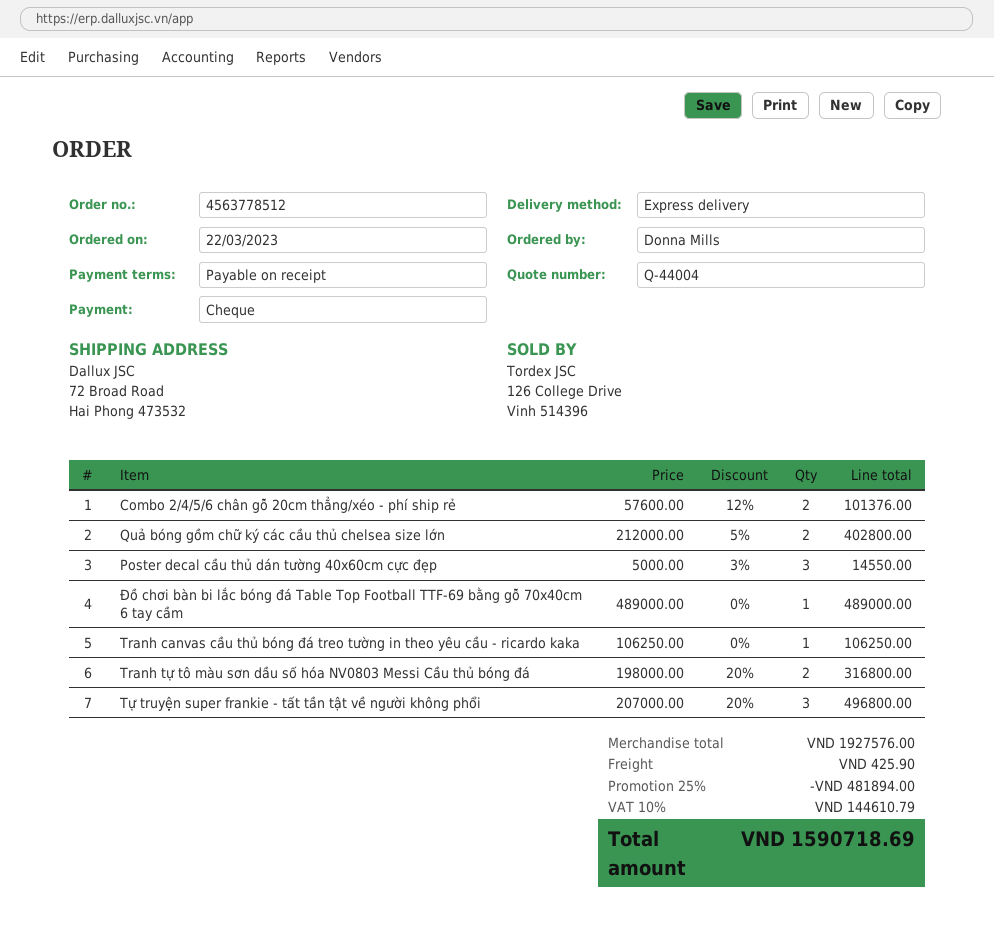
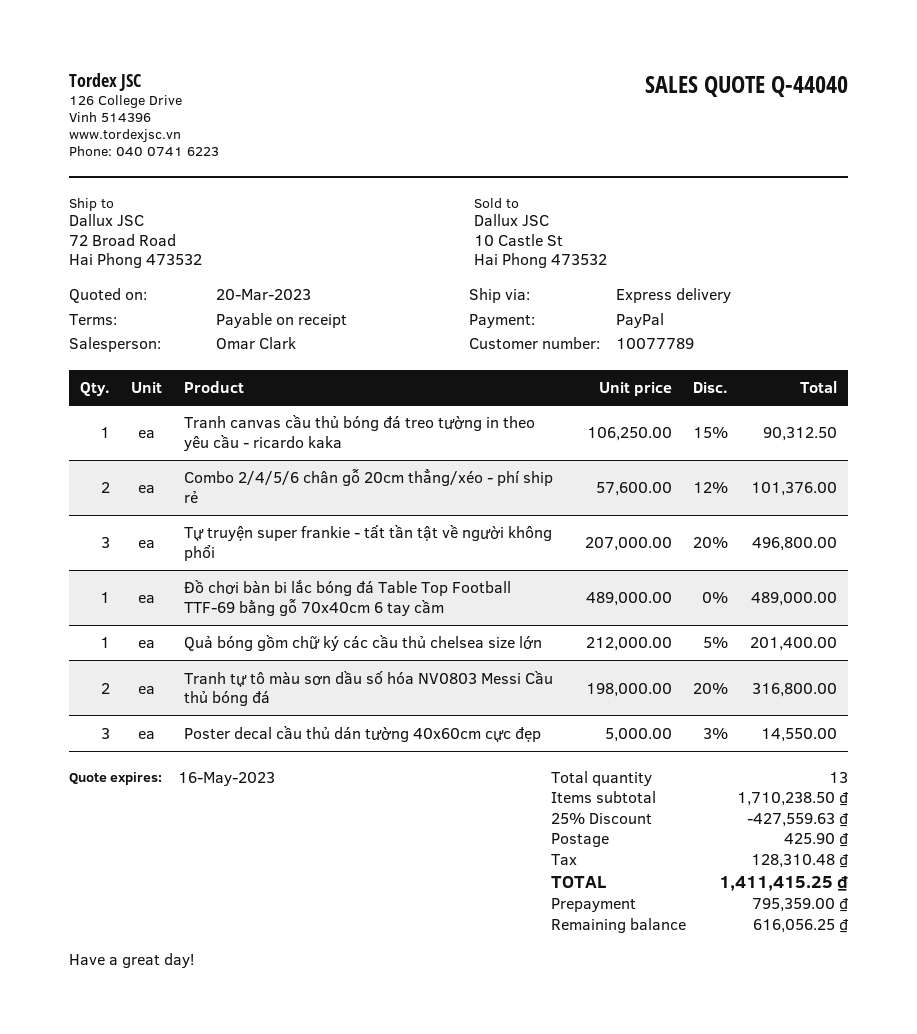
quote number: Q-44004 -> Q-44040
payment method: cheque -> PayPal
Quả bóng gồm chữ ký các cầu thủ chelsea size lớn: 2 x 212000.00 - 5% = 402800.00 -> 1 x 212000.00 - 5% = 201400.00
Tranh canvas cầu thủ bóng đá treo tường in theo yêu cầu - ricardo kaka: 1 x 106250.00 = 106250.00 -> 1 x 106250.00 - 15% = 90312.50
subtotal: 1927576.00 -> 1710238.50
discount: 25% = 481894.00 -> 25% = 427559.63
tax: 144610.79 -> 128310.48
total: 1590718.69 -> 1411415.25

